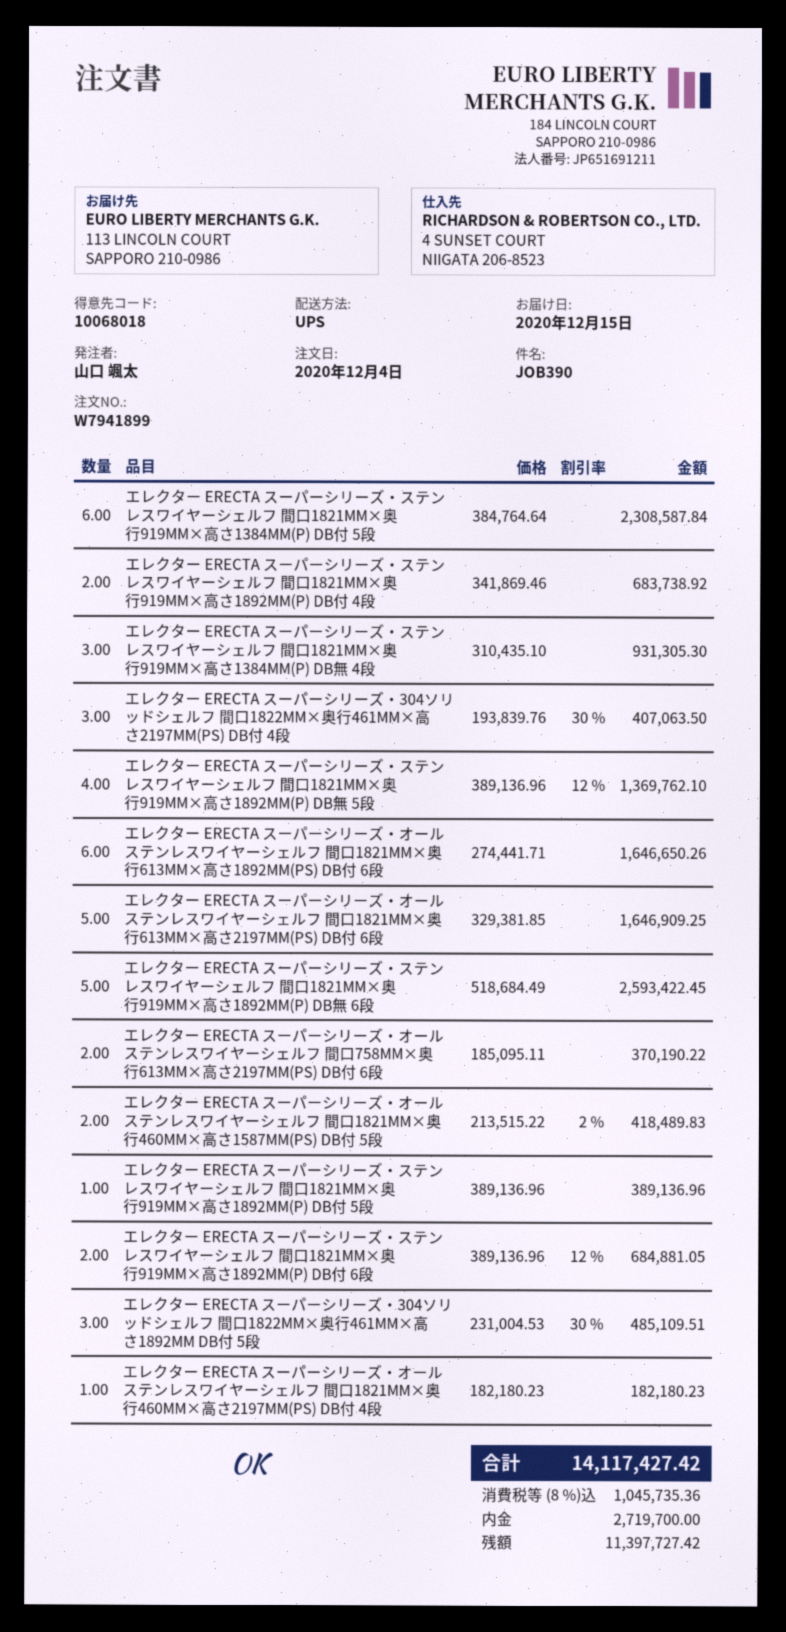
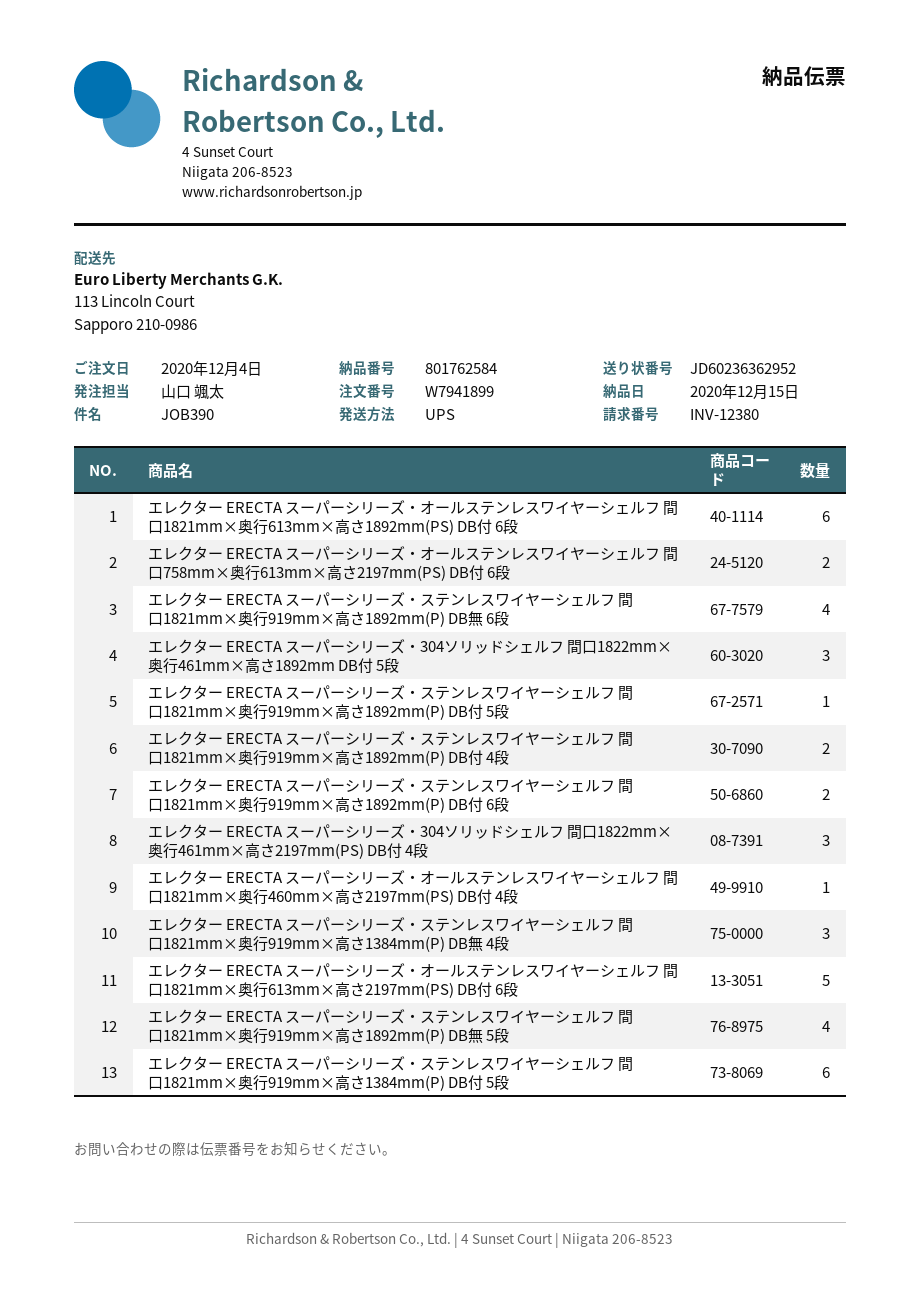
エレクター ERECTA スーパーシリーズ・ステンレスワイヤーシェルフ 間口1821MM×奥行919MM×高さ1892MM(P) DB無 6段: 5 -> 4
エレクター ERECTA スーパーシリーズ・オールステンレスワイヤーシェルフ 間口1821MM×奥行460MM×高さ1587MM(PS) DB付 5段: 2 -> none

